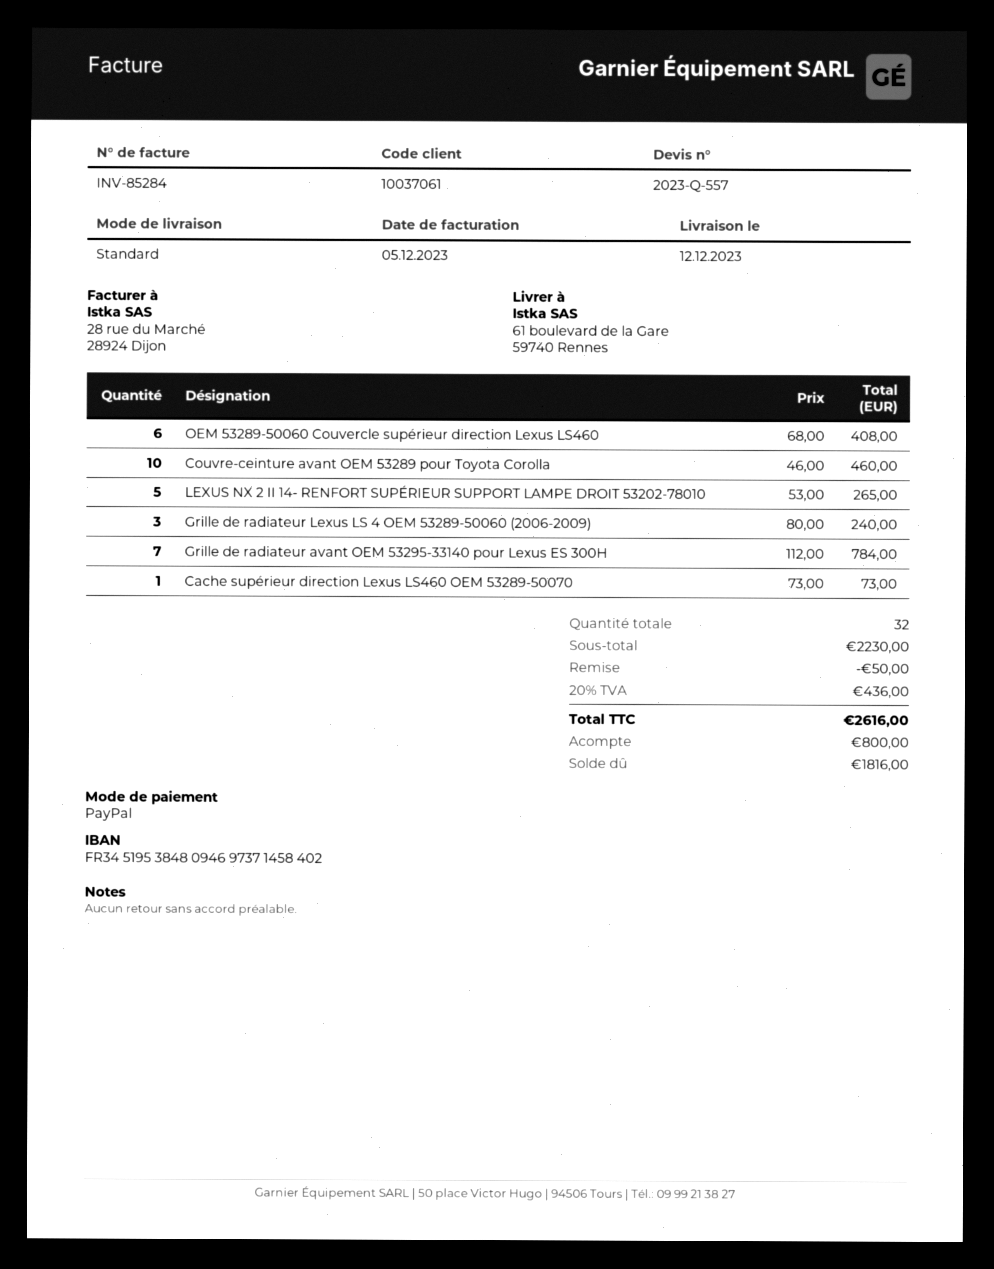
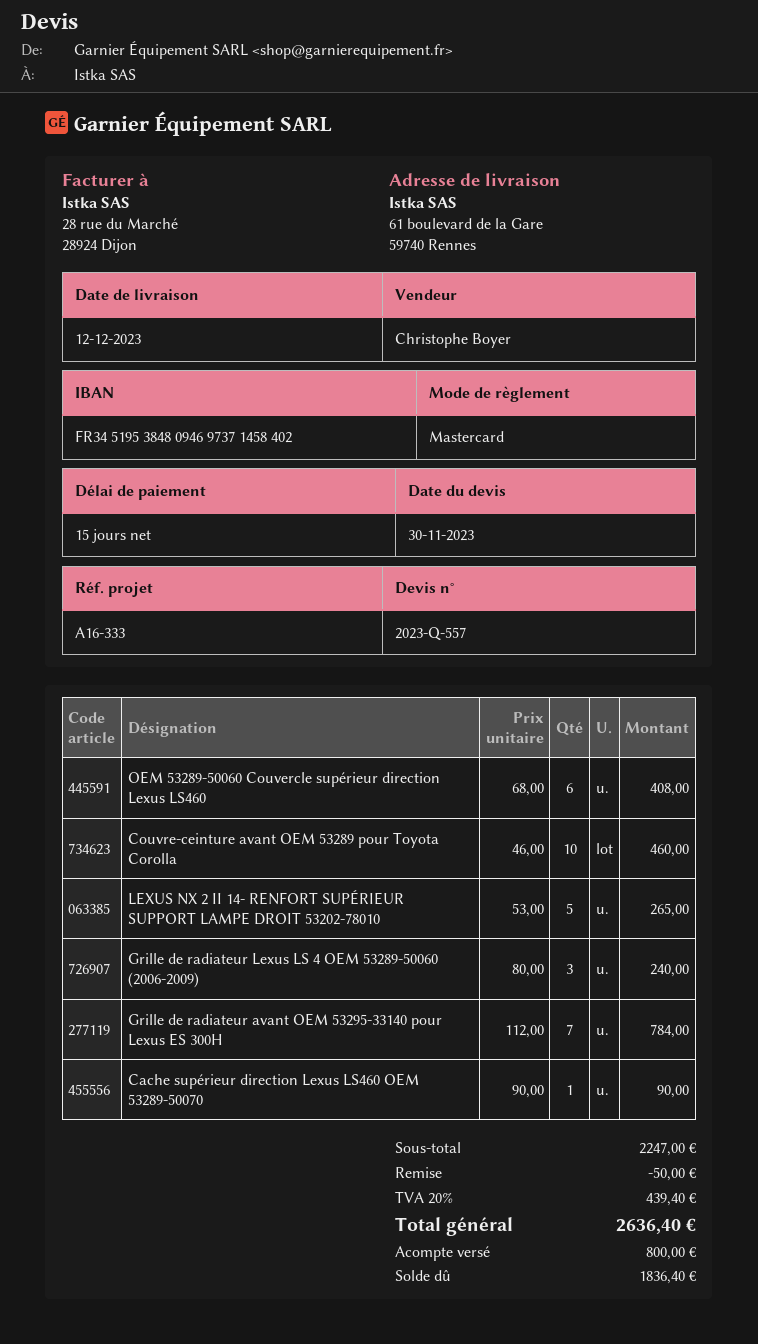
payment method: PayPal -> Mastercard
Cache supérieur direction Lexus LS460 OEM 53289-50070: 1 x 73.00 = 73.00 -> 1 x 90.00 = 90.00
subtotal: 2230.00 -> 2247.00
tax: 20% = 436.00 -> 20% = 439.40
total: 2616.00 -> 2636.40
balance: 1816.00 -> 1836.40

